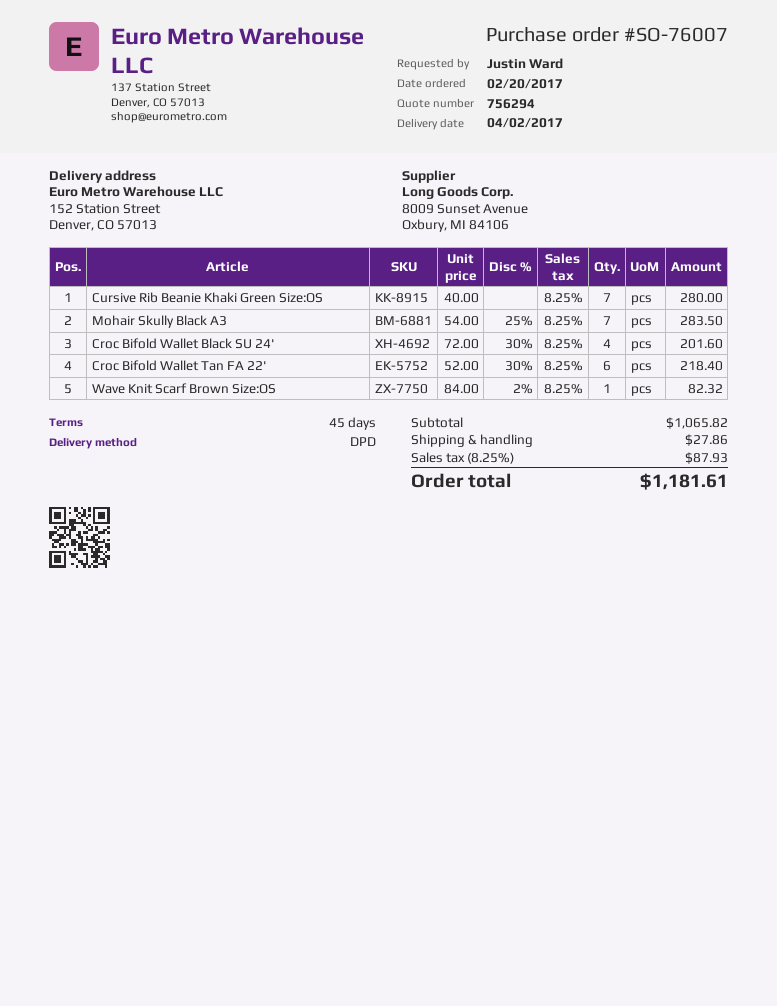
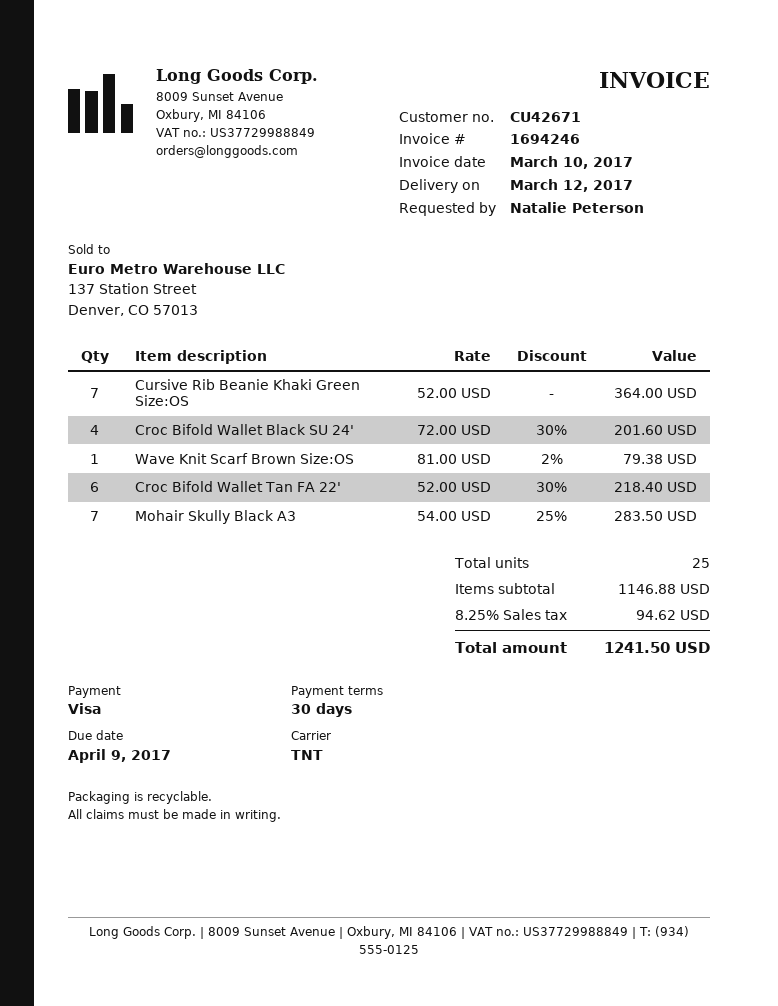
delivery date: 2017-04-02 -> 2017-03-12
payment terms: 45 days -> 30 days
ordered by: Justin Ward -> Natalie Peterson
shipping method: DPD -> TNT
Cursive Rib Beanie Khaki Green Size:OS: 7 x 40.00 = 280.00 -> 7 x 52.00 = 364.00
Wave Knit Scarf Brown Size:OS: 1 x 84.00 - 2% = 82.32 -> 1 x 81.00 - 2% = 79.38
subtotal: 1065.82 -> 1146.88
shipping: 27.86 -> none
tax: 8.25% = 87.93 -> 8.25% = 94.62
total: 1181.61 -> 1241.50

